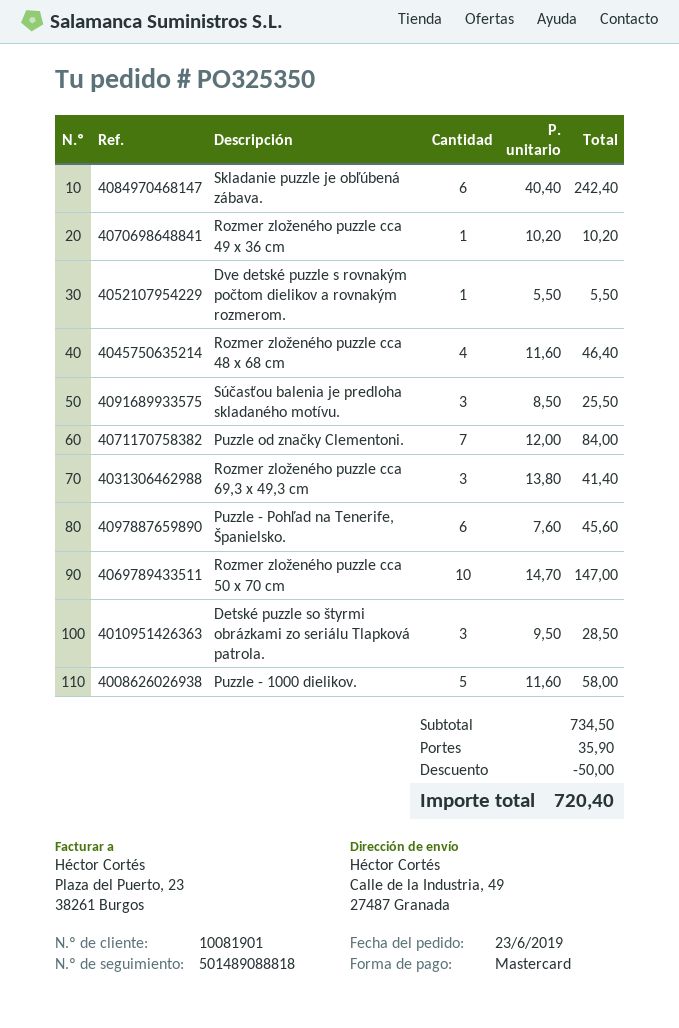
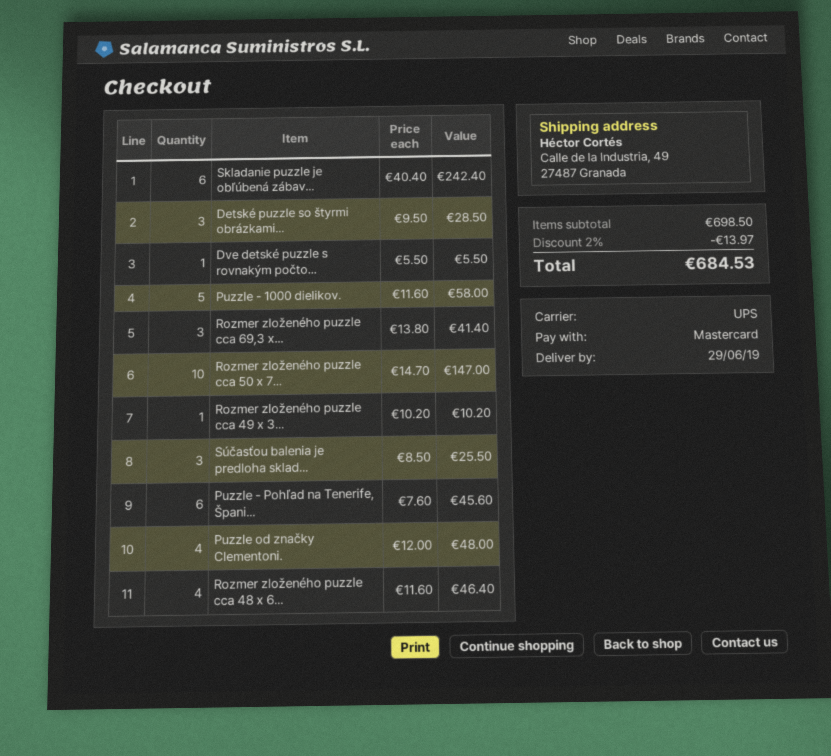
Puzzle od značky Clementoni.: 7 x 12.00 = 84.00 -> 4 x 12.00 = 48.00
subtotal: 734.50 -> 698.50
discount: 50.00 -> 13.97
shipping: 35.90 -> none
total: 720.40 -> 684.53

